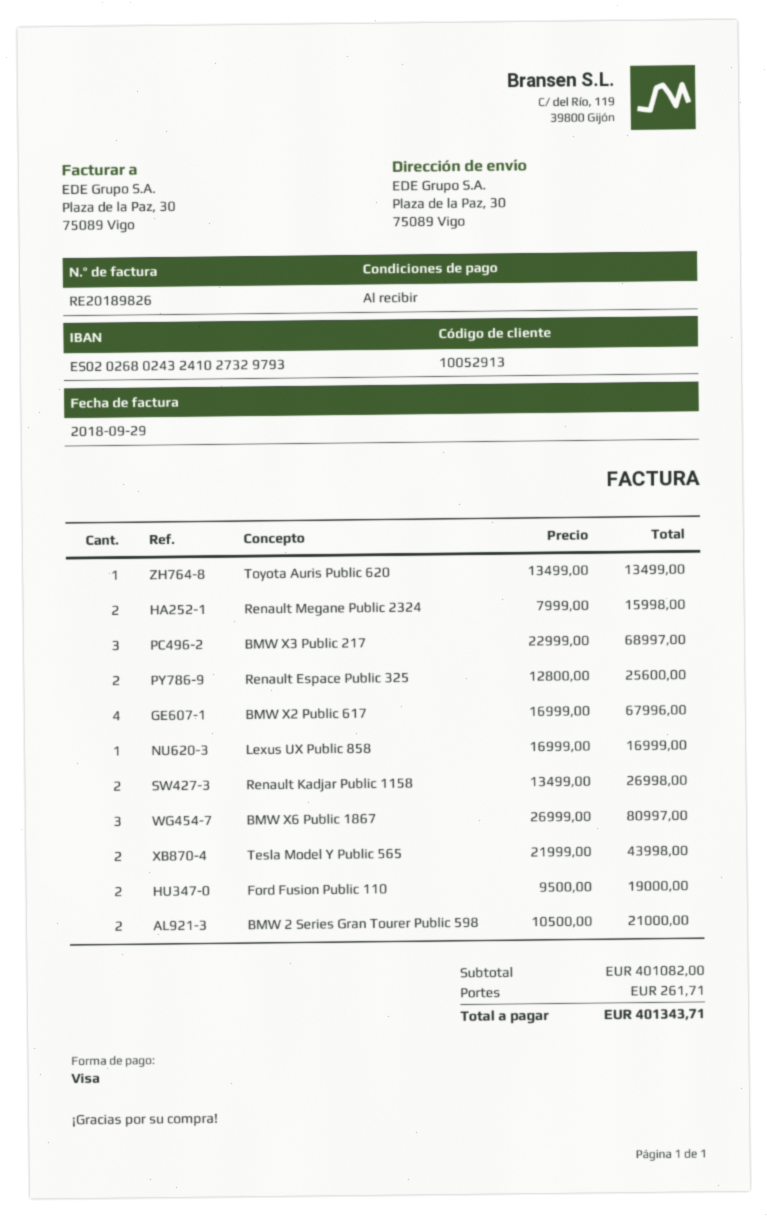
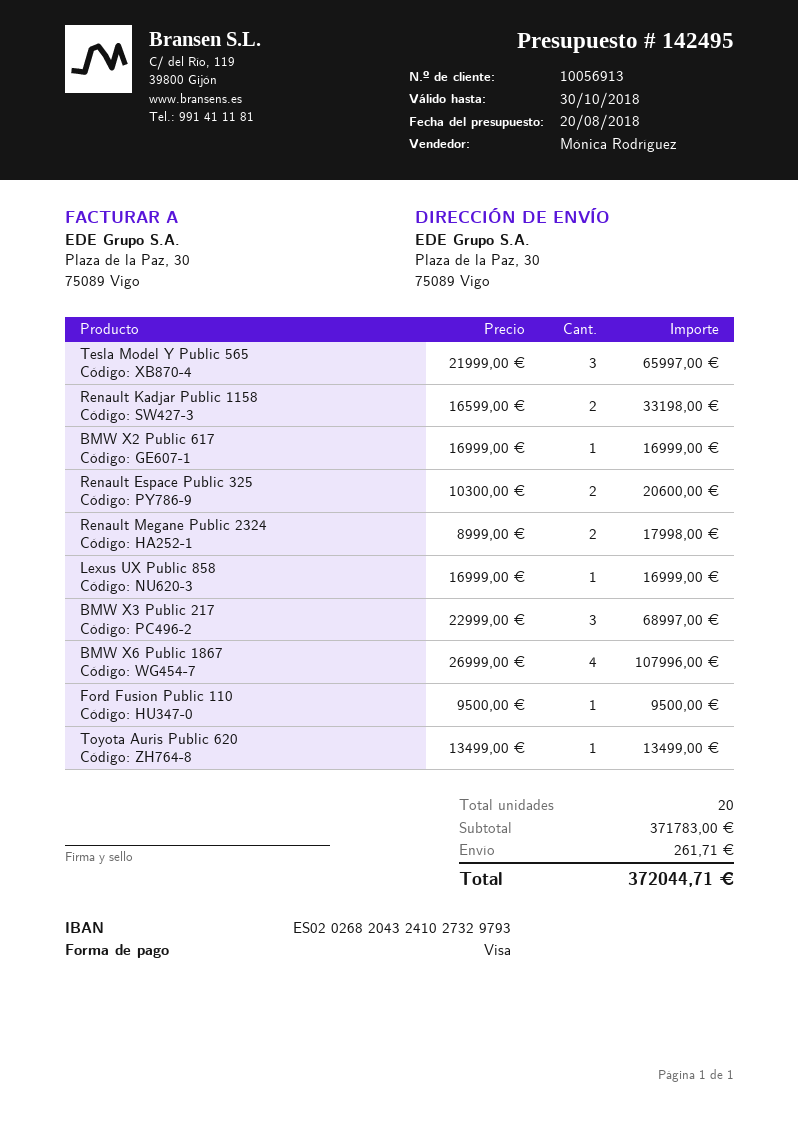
customer number: 10052913 -> 10056913
bank account: ES0202680243241027329793 -> ES0202682043241027329793
Renault Megane Public 2324: 2 x 7999.00 = 15998.00 -> 2 x 8999.00 = 17998.00
Renault Espace Public 325: 2 x 12800.00 = 25600.00 -> 2 x 10300.00 = 20600.00
BMW X2 Public 617: 4 x 16999.00 = 67996.00 -> 1 x 16999.00 = 16999.00
Renault Kadjar Public 1158: 2 x 13499.00 = 26998.00 -> 2 x 16599.00 = 33198.00
BMW X6 Public 1867: 3 x 26999.00 = 80997.00 -> 4 x 26999.00 = 107996.00
Tesla Model Y Public 565: 2 x 21999.00 = 43998.00 -> 3 x 21999.00 = 65997.00
Ford Fusion Public 110: 2 x 9500.00 = 19000.00 -> 1 x 9500.00 = 9500.00
BMW 2 Series Gran Tourer Public 598: 2 x 10500.00 = 21000.00 -> none
subtotal: 401082.00 -> 371783.00
total: 401343.71 -> 372044.71

